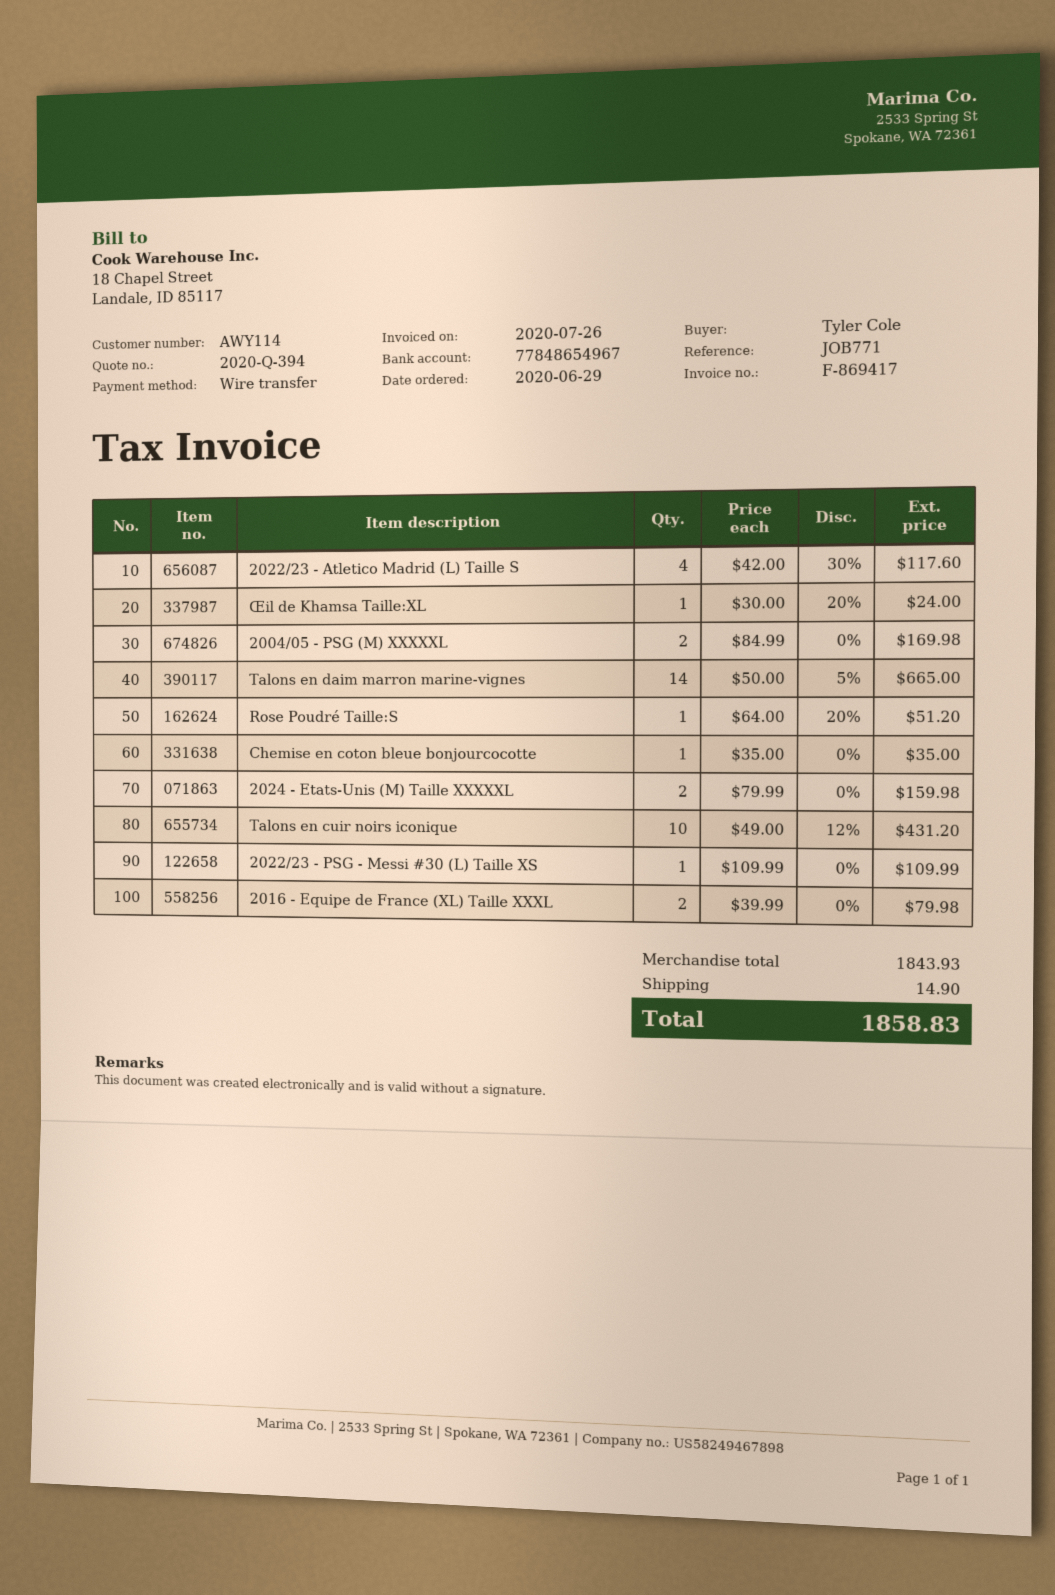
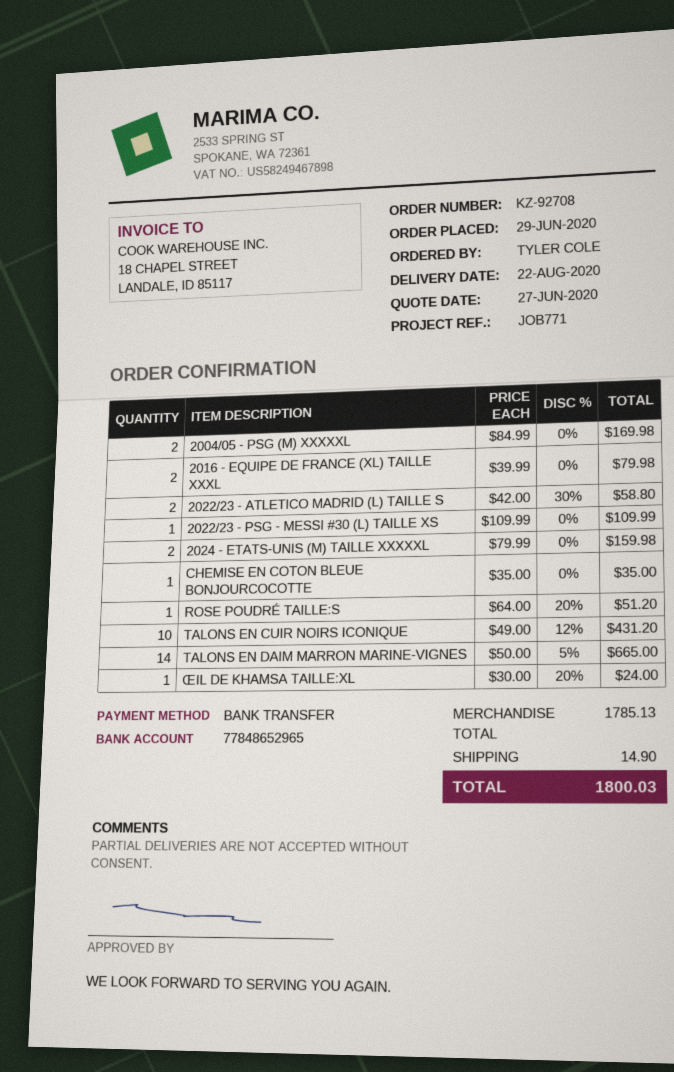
bank account: 77848654967 -> 77848652965
2022/23 - Atletico Madrid (L) Taille S: 4 x 42.00 - 30% = 117.60 -> 2 x 42.00 - 30% = 58.80
subtotal: 1843.93 -> 1785.13
total: 1858.83 -> 1800.03

